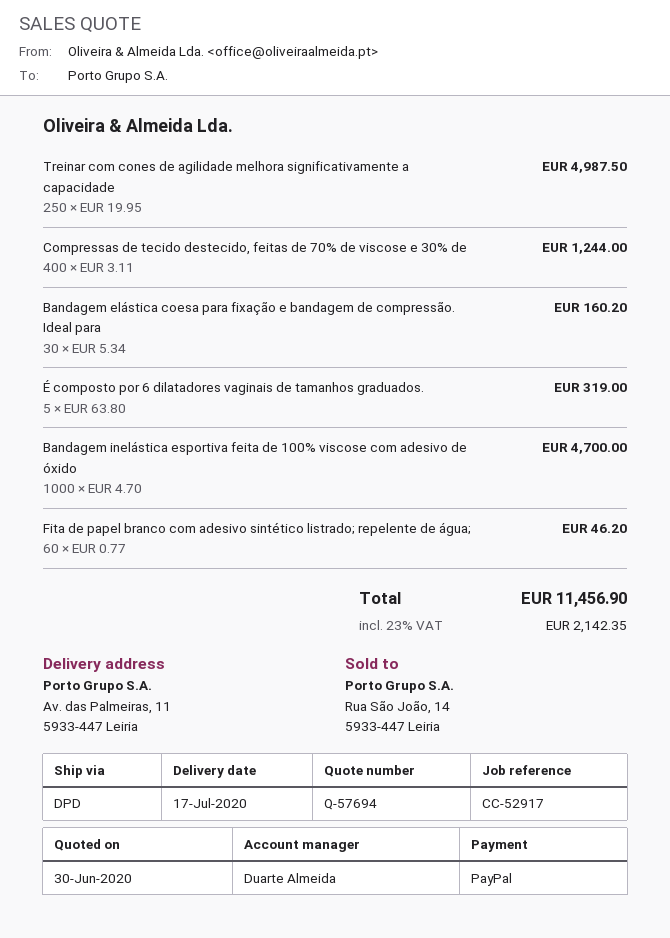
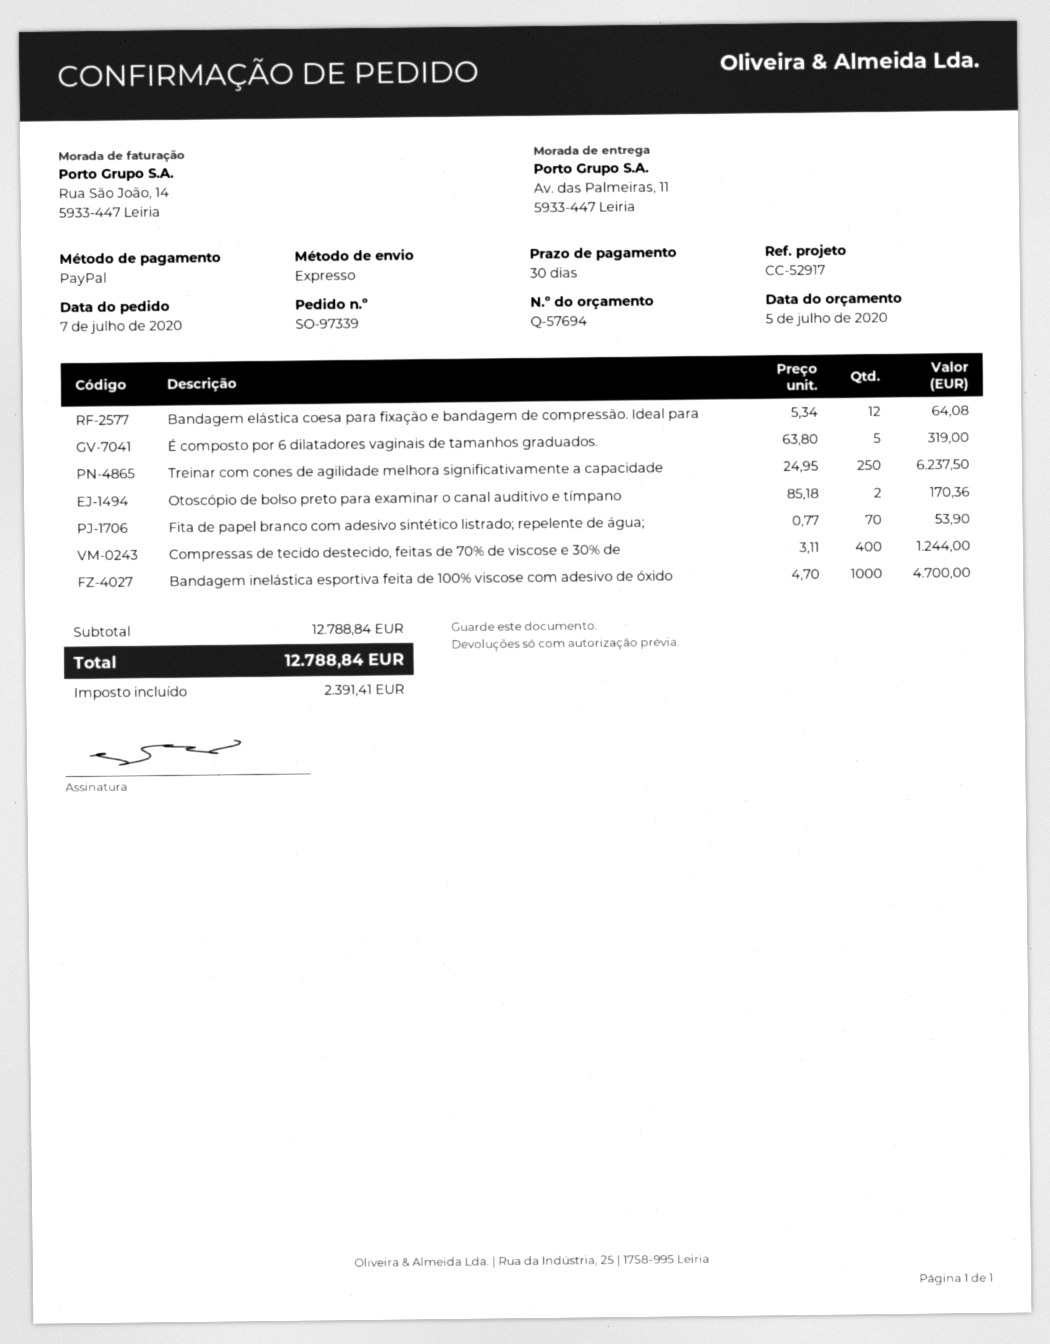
quote date: 2020-06-30 -> 2020-07-05
shipping method: DPD -> express
Treinar com cones de agilidade melhora significativamente a capacidade: 250 x 19.95 = 4987.50 -> 250 x 24.95 = 6237.50
Bandagem elástica coesa para fixação e bandagem de compressão. Ideal para: 30 x 5.34 = 160.20 -> 12 x 5.34 = 64.08
Fita de papel branco com adesivo sintético listrado; repelente de água;: 60 x 0.77 = 46.20 -> 70 x 0.77 = 53.90
Otoscópio de bolso preto para examinar o canal auditivo e tímpano: none -> 2 x 85.18 = 170.36
tax: 2142.35 -> 2391.41
total: 11456.90 -> 12788.84

